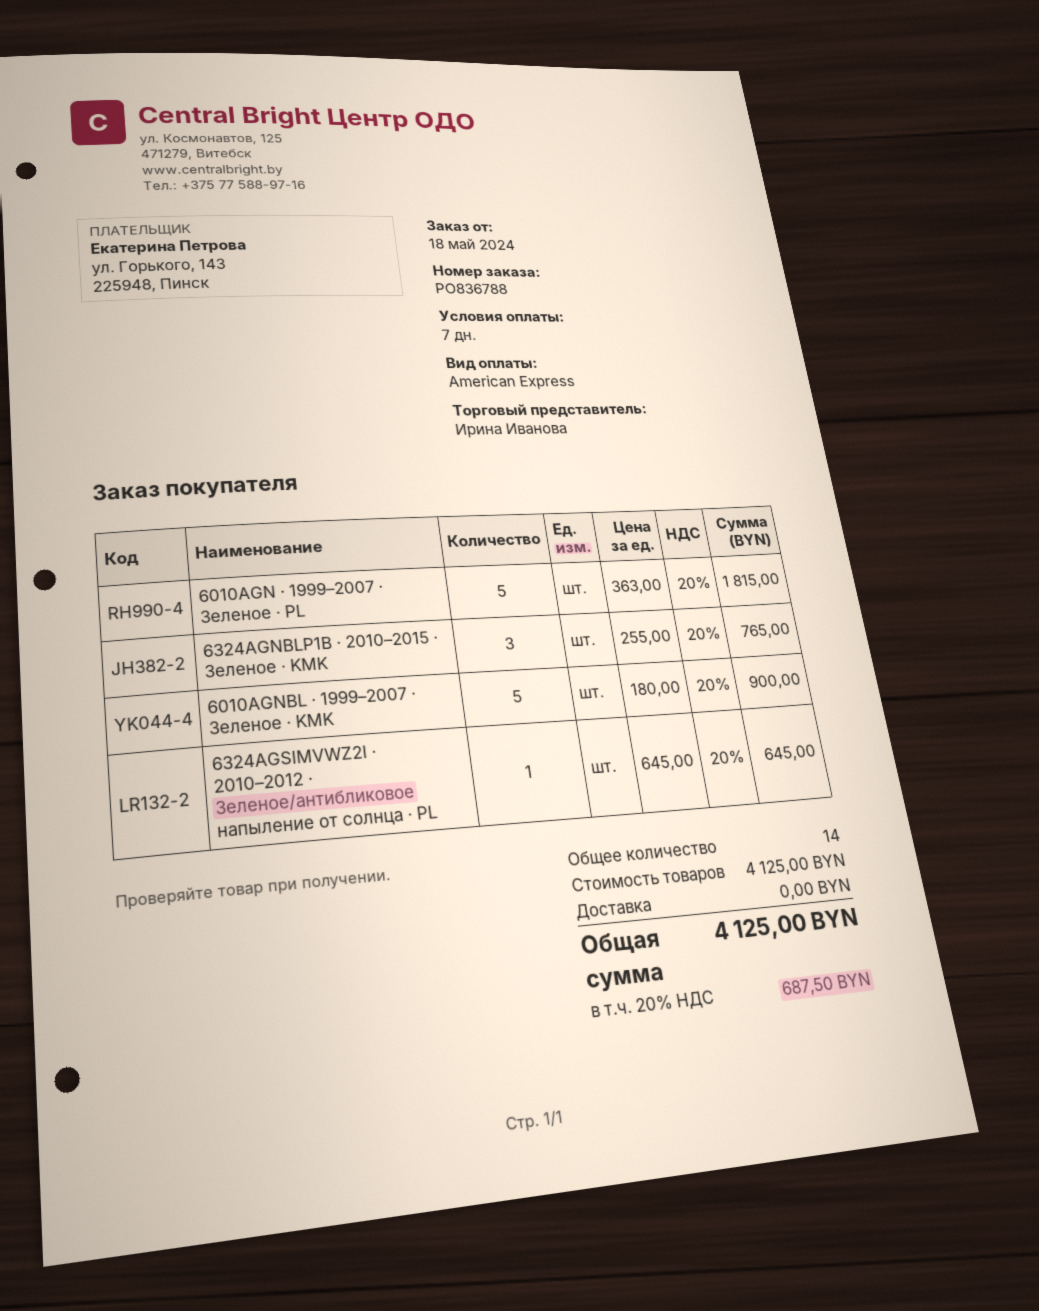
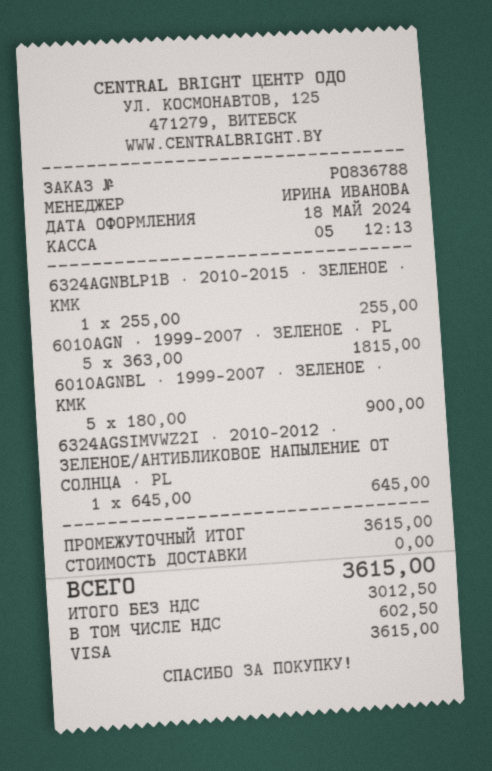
payment method: American Express -> Visa
6324AGNBLP1B · 2010–2015 · Зеленое · KMK: 3 x 255.00 = 765.00 -> 1 x 255.00 = 255.00
subtotal: 4125.00 -> 3615.00
tax: 687.50 -> 602.50
total: 4125.00 -> 3615.00

